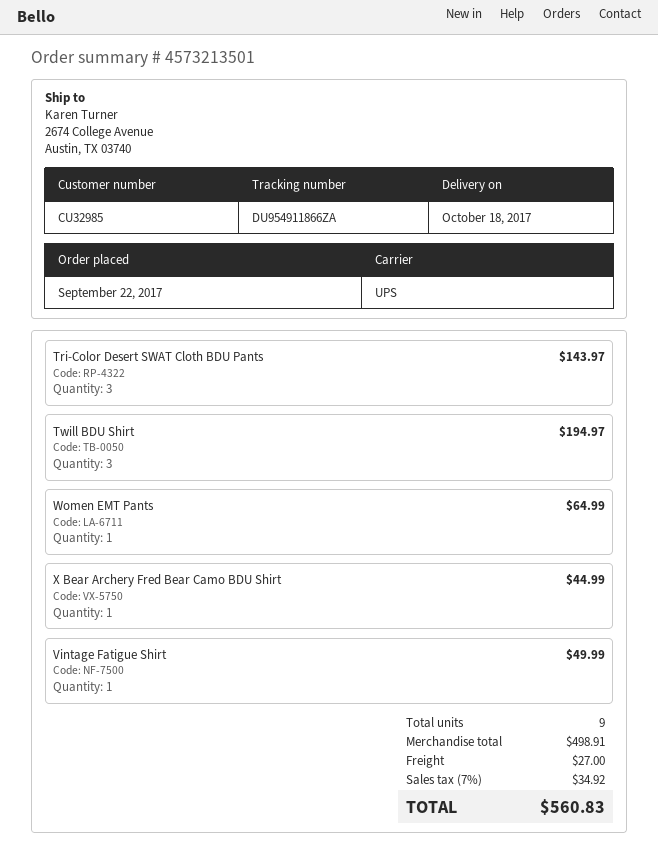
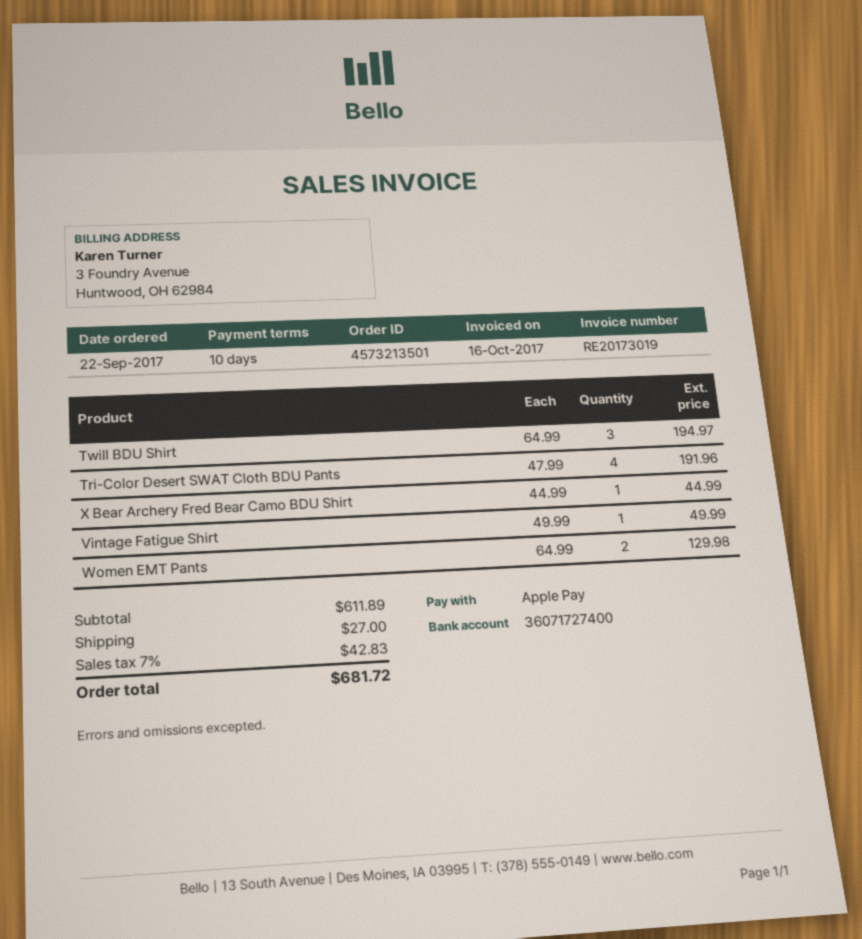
Tri-Color Desert SWAT Cloth BDU Pants: 3 for 143.97 -> 4 for 191.96
Women EMT Pants: 1 for 64.99 -> 2 for 129.98
subtotal: 498.91 -> 611.89
tax: 7% = 34.92 -> 7% = 42.83
total: 560.83 -> 681.72

